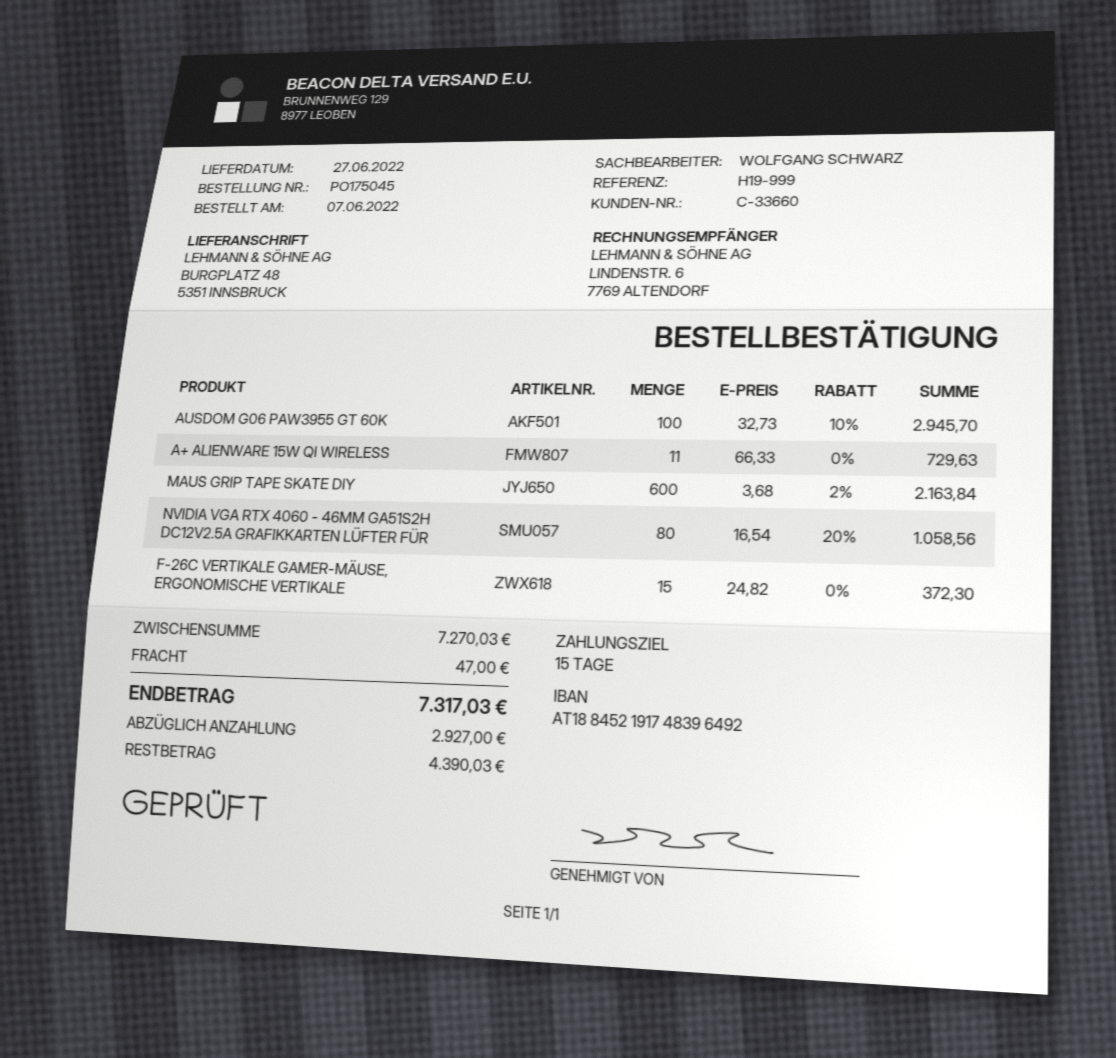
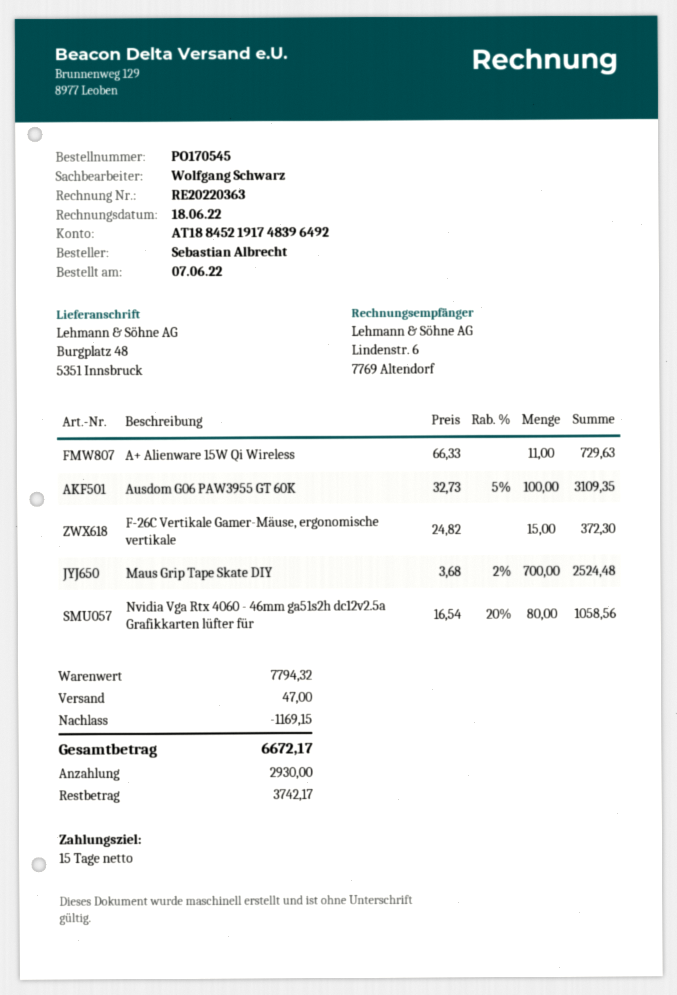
order number: PO175045 -> PO170545
AUSDOM G06 PAW3955 GT 60K: 100 x 32.73 - 10% = 2945.70 -> 100 x 32.73 - 5% = 3109.35
MAUS GRIP TAPE SKATE DIY: 600 x 3.68 - 2% = 2163.84 -> 700 x 3.68 - 2% = 2524.48
subtotal: 7270.03 -> 7794.32
discount: none -> 1169.15
total: 7317.03 -> 6672.17
deposit: 2927.00 -> 2930.00
balance: 4390.03 -> 3742.17

